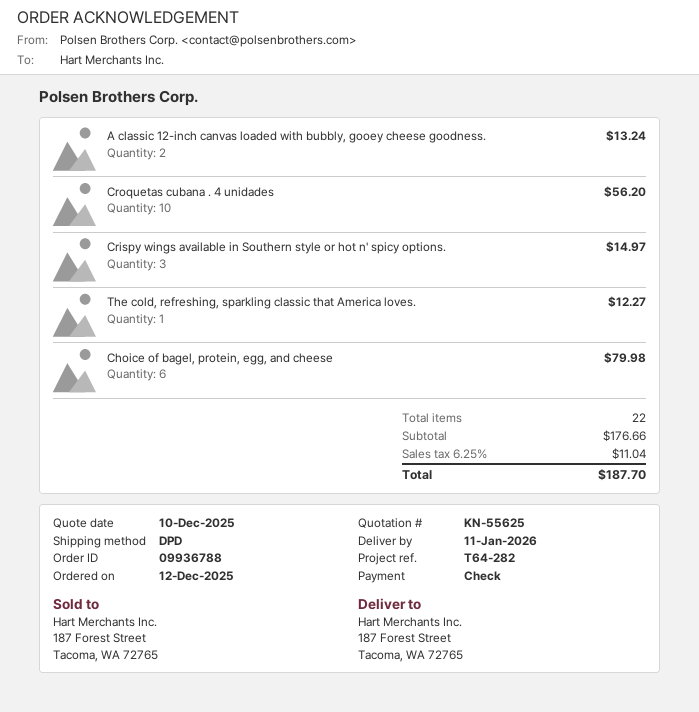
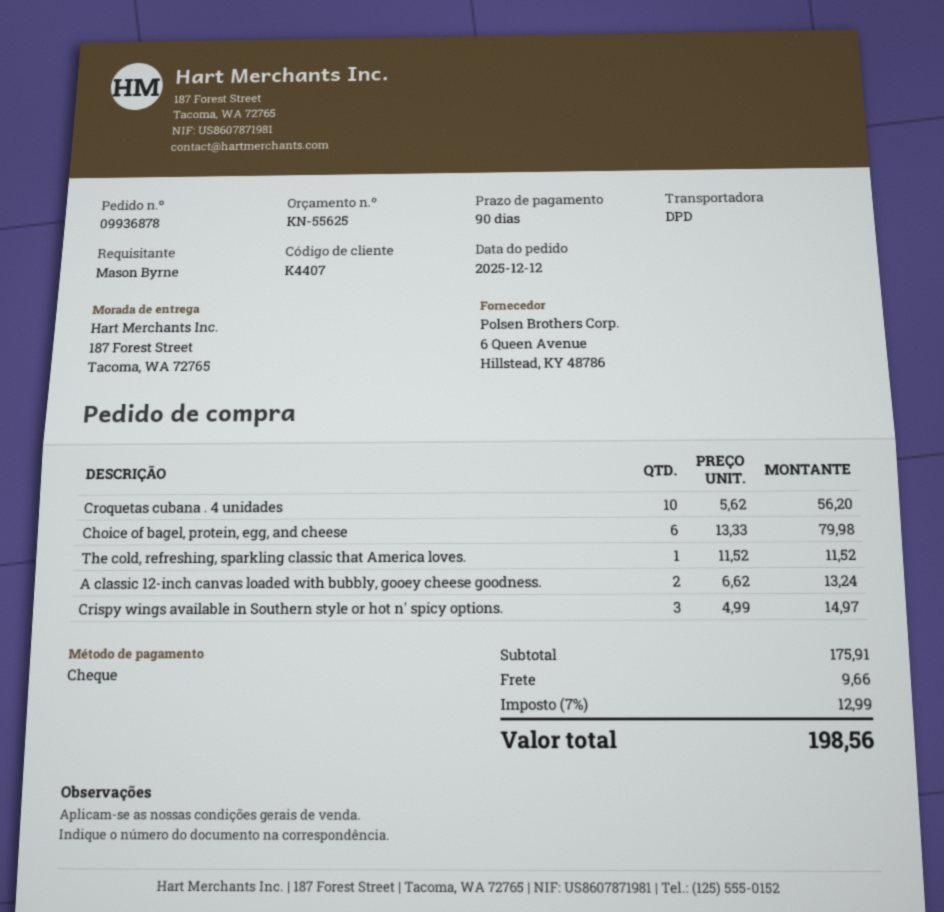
order number: 09936788 -> 09936878
The cold, refreshing, sparkling classic that America loves.: 1 for 12.27 -> 1 for 11.52
subtotal: 176.66 -> 175.91
shipping: none -> 9.66
tax: 6.25% = 11.04 -> 7% = 12.99
total: 187.70 -> 198.56

